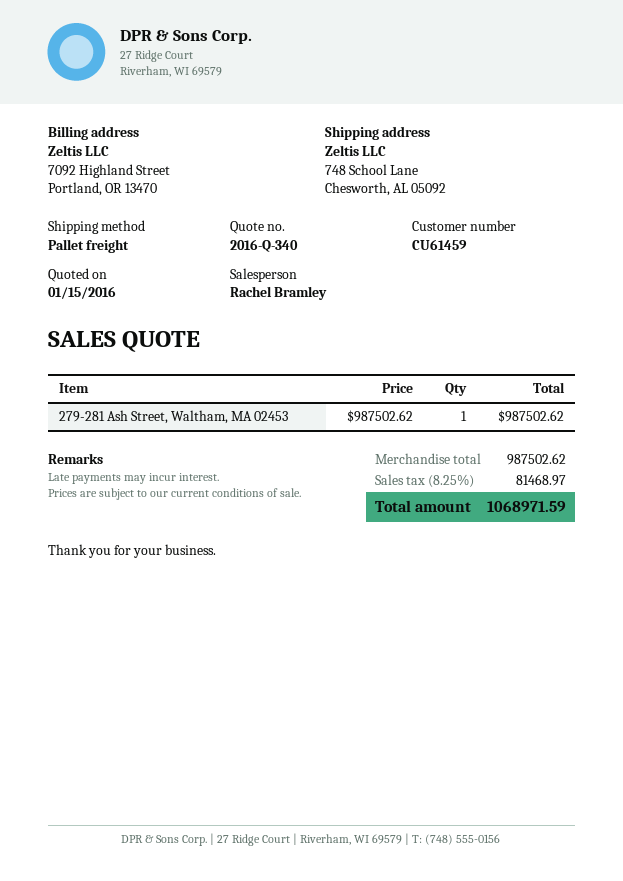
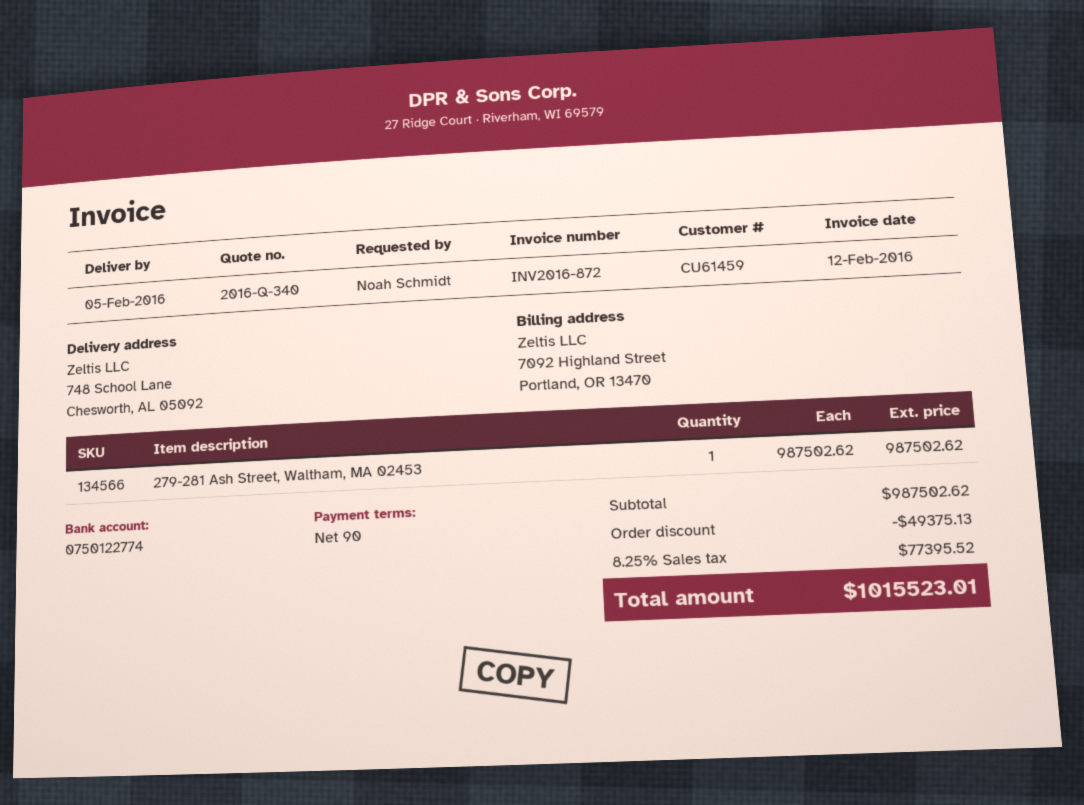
discount: none -> 49375.13
tax: 8.25% = 81468.97 -> 8.25% = 77395.52
total: 1068971.59 -> 1015523.01

